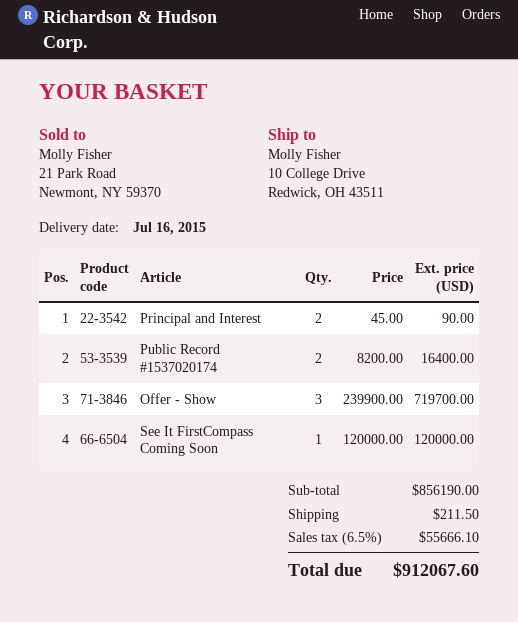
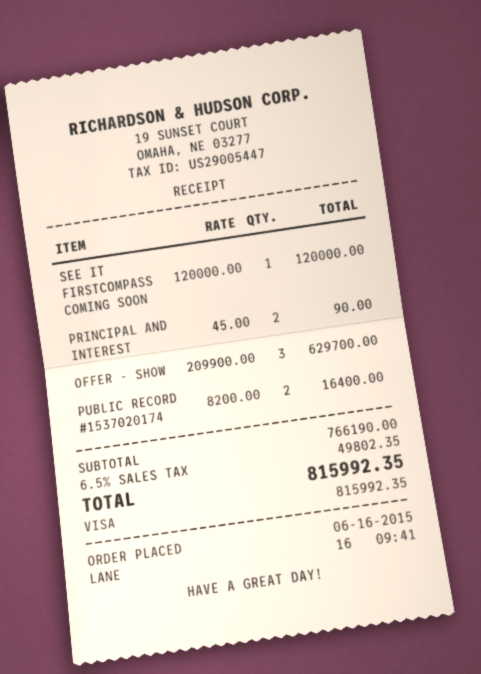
Offer - Show: 3 x 239900.00 = 719700.00 -> 3 x 209900.00 = 629700.00
subtotal: 856190.00 -> 766190.00
shipping: 211.50 -> none
tax: 6.5% = 55666.10 -> 6.5% = 49802.35
total: 912067.60 -> 815992.35

